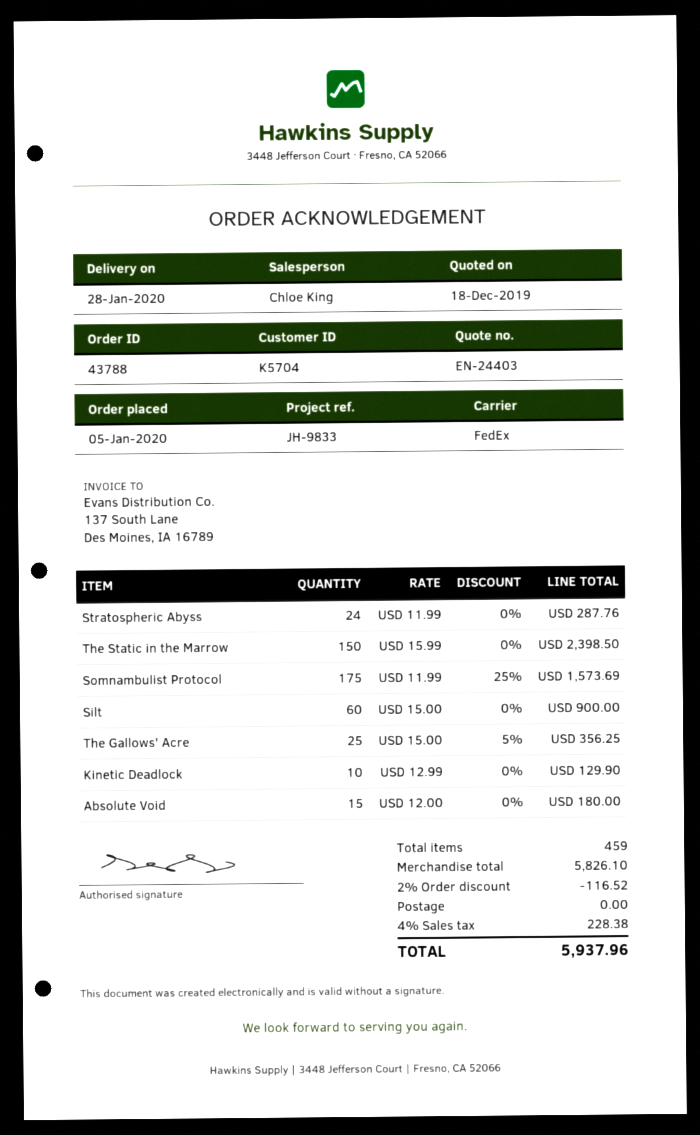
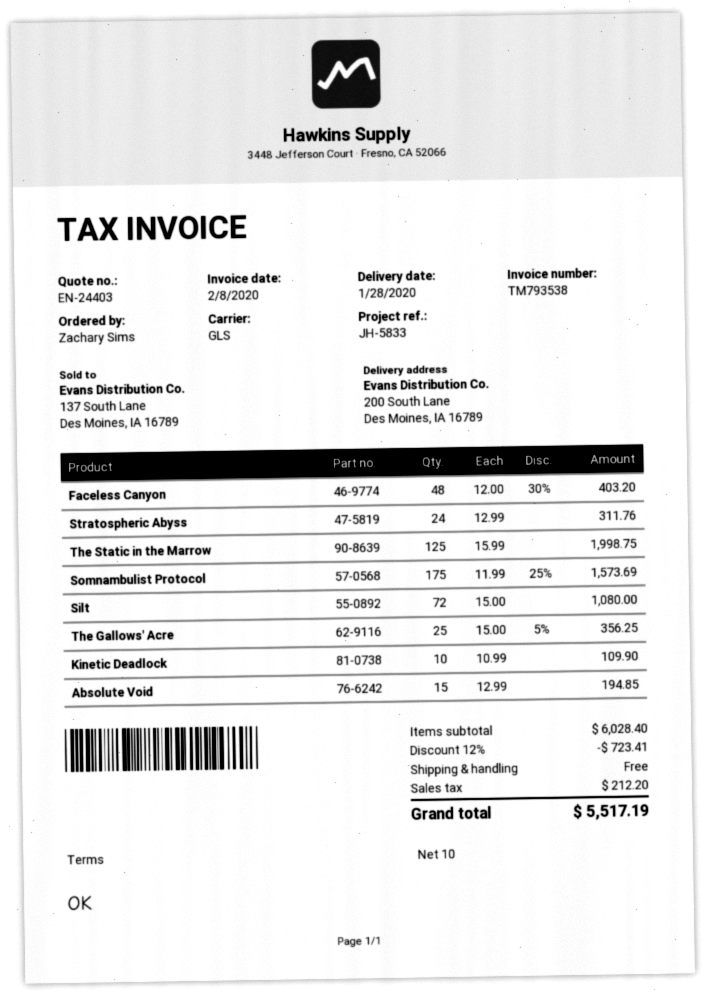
reference: JH-9833 -> JH-5833
shipping method: FedEx -> GLS
Stratospheric Abyss: 24 x 11.99 = 287.76 -> 24 x 12.99 = 311.76
The Static in the Marrow: 150 x 15.99 = 2398.50 -> 125 x 15.99 = 1998.75
Silt: 60 x 15.00 = 900.00 -> 72 x 15.00 = 1080.00
Kinetic Deadlock: 10 x 12.99 = 129.90 -> 10 x 10.99 = 109.90
Absolute Void: 15 x 12.00 = 180.00 -> 15 x 12.99 = 194.85
Faceless Canyon: none -> 48 x 12.00 - 30% = 403.20
subtotal: 5826.10 -> 6028.40
discount: 2% = 116.52 -> 12% = 723.41
tax: 228.38 -> 212.20
total: 5937.96 -> 5517.19

